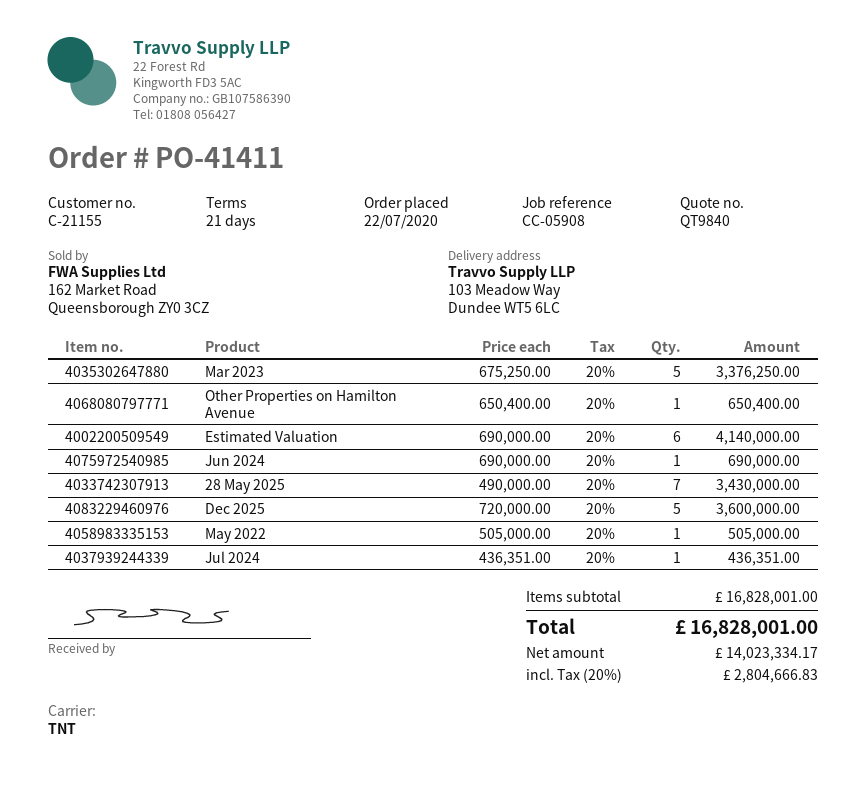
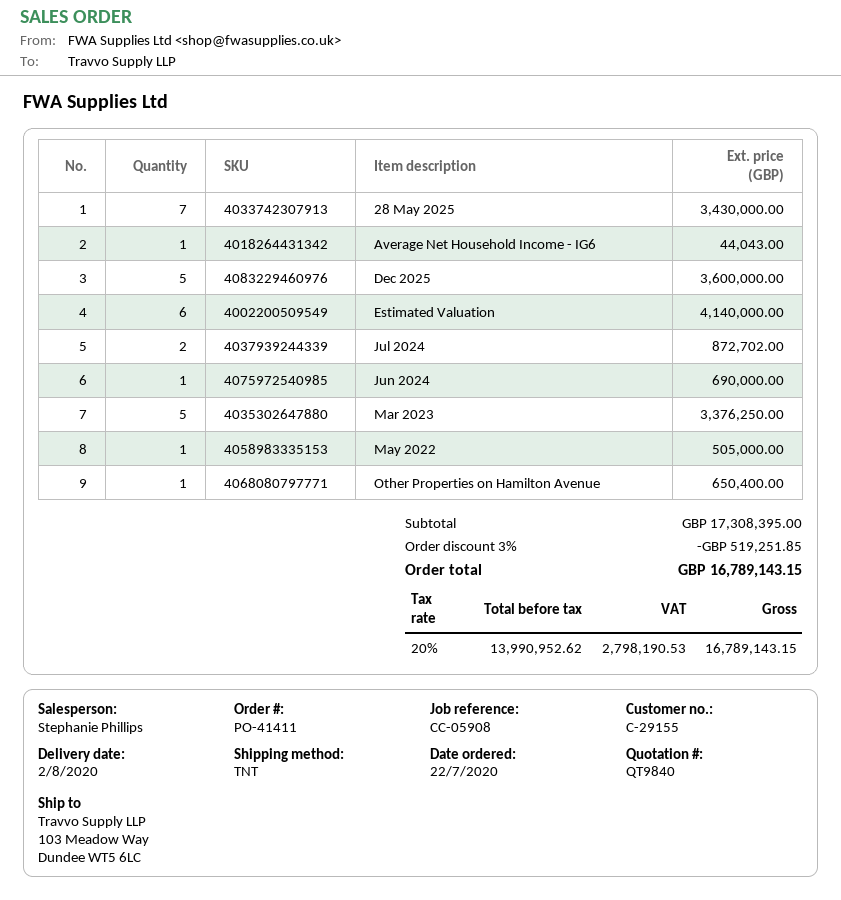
customer number: C-21155 -> C-29155
Jul 2024: 1 for 436351.00 -> 2 for 872702.00
Average Net Household Income - IG6: none -> 1 for 44043.00
subtotal: 16828001.00 -> 17308395.00
discount: none -> 3% = 519251.85
net: 14023334.17 -> 13990952.62
tax: 20% = 2804666.83 -> 20% = 2798190.53
total: 16828001.00 -> 16789143.15

